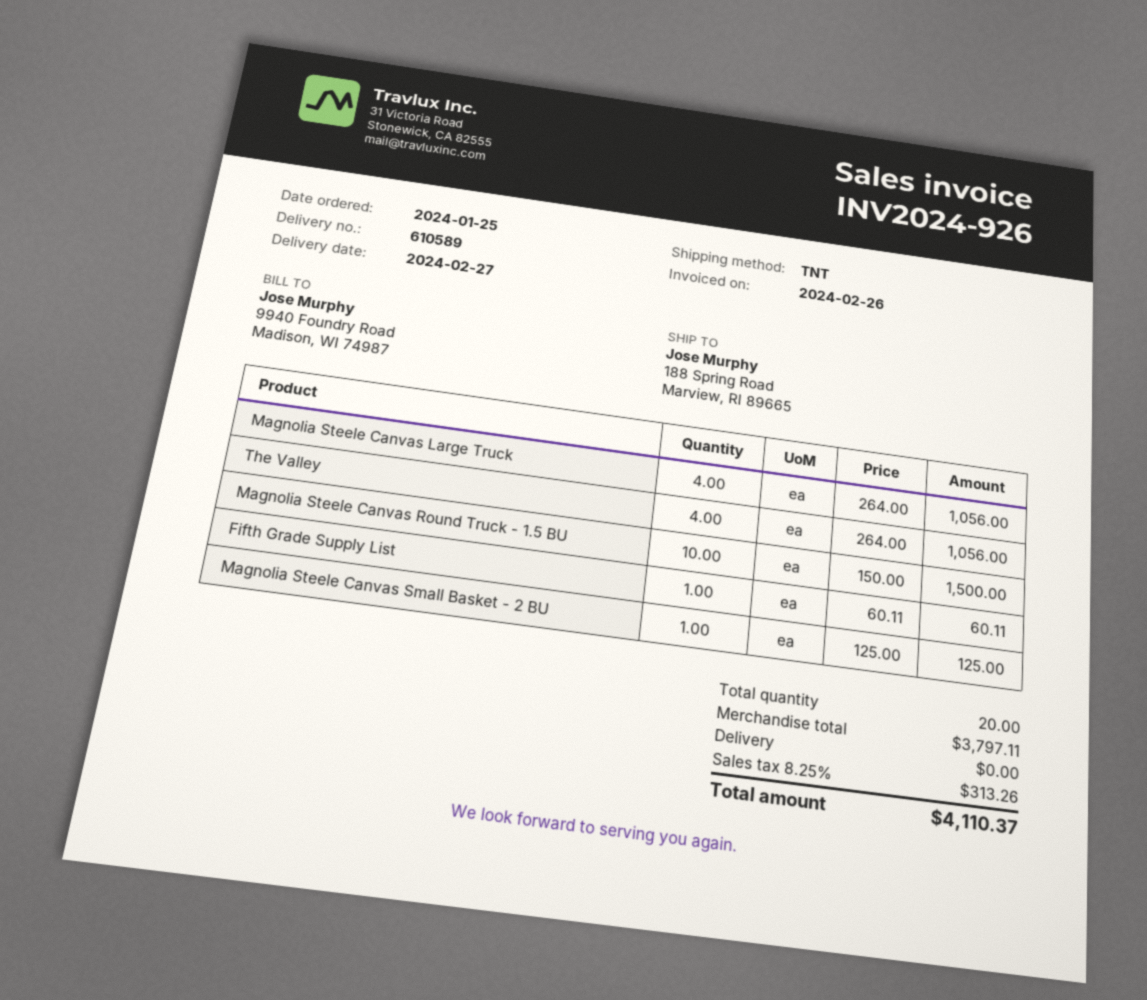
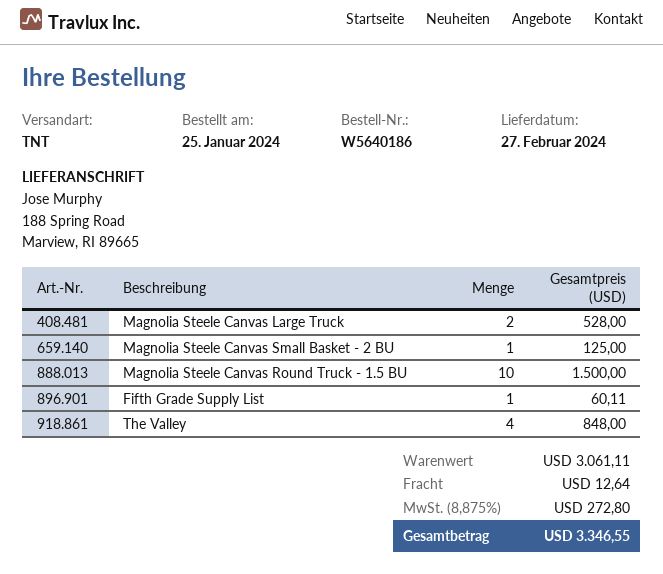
Magnolia Steele Canvas Large Truck: 4 for 1056.00 -> 2 for 528.00
The Valley: 4 for 1056.00 -> 4 for 848.00
subtotal: 3797.11 -> 3061.11
shipping: 0.00 -> 12.64
tax: 8.25% = 313.26 -> 8.875% = 272.80
total: 4110.37 -> 3346.55

